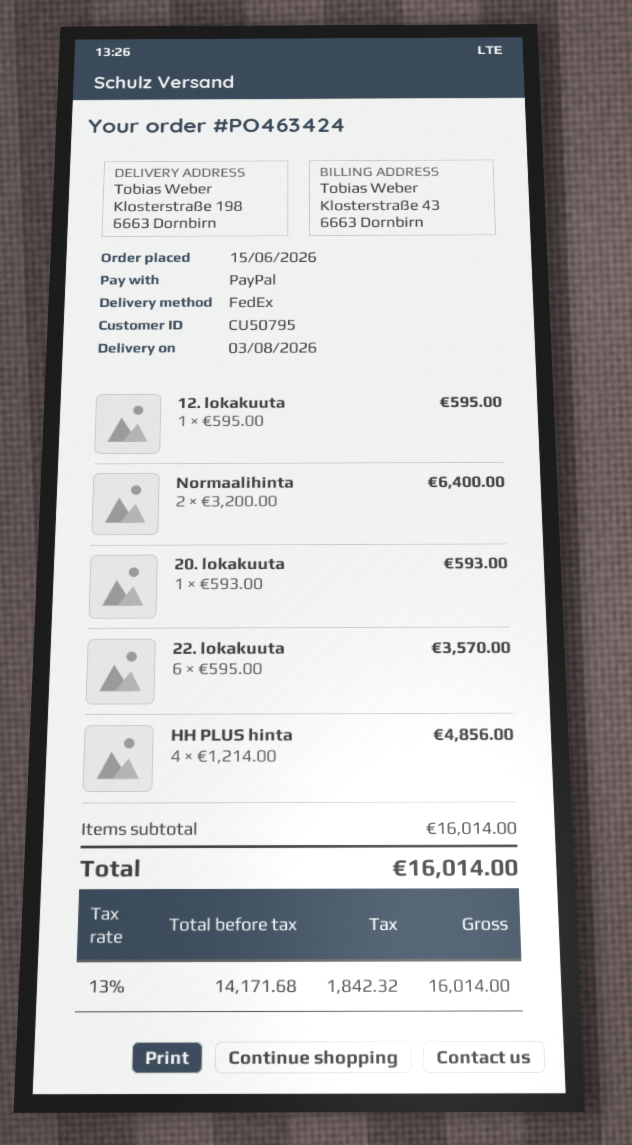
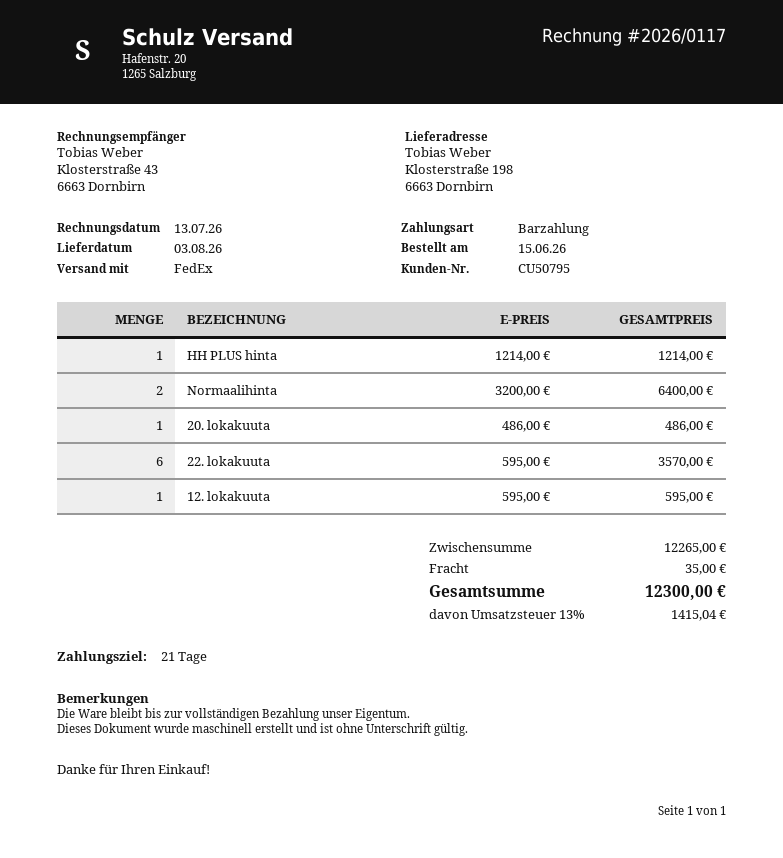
payment method: PayPal -> cash
20. lokakuuta: 1 x 593.00 = 593.00 -> 1 x 486.00 = 486.00
HH PLUS hinta: 4 x 1214.00 = 4856.00 -> 1 x 1214.00 = 1214.00
subtotal: 16014.00 -> 12265.00
shipping: none -> 35.00
tax: 13% = 1842.32 -> 13% = 1415.04
total: 16014.00 -> 12300.00

